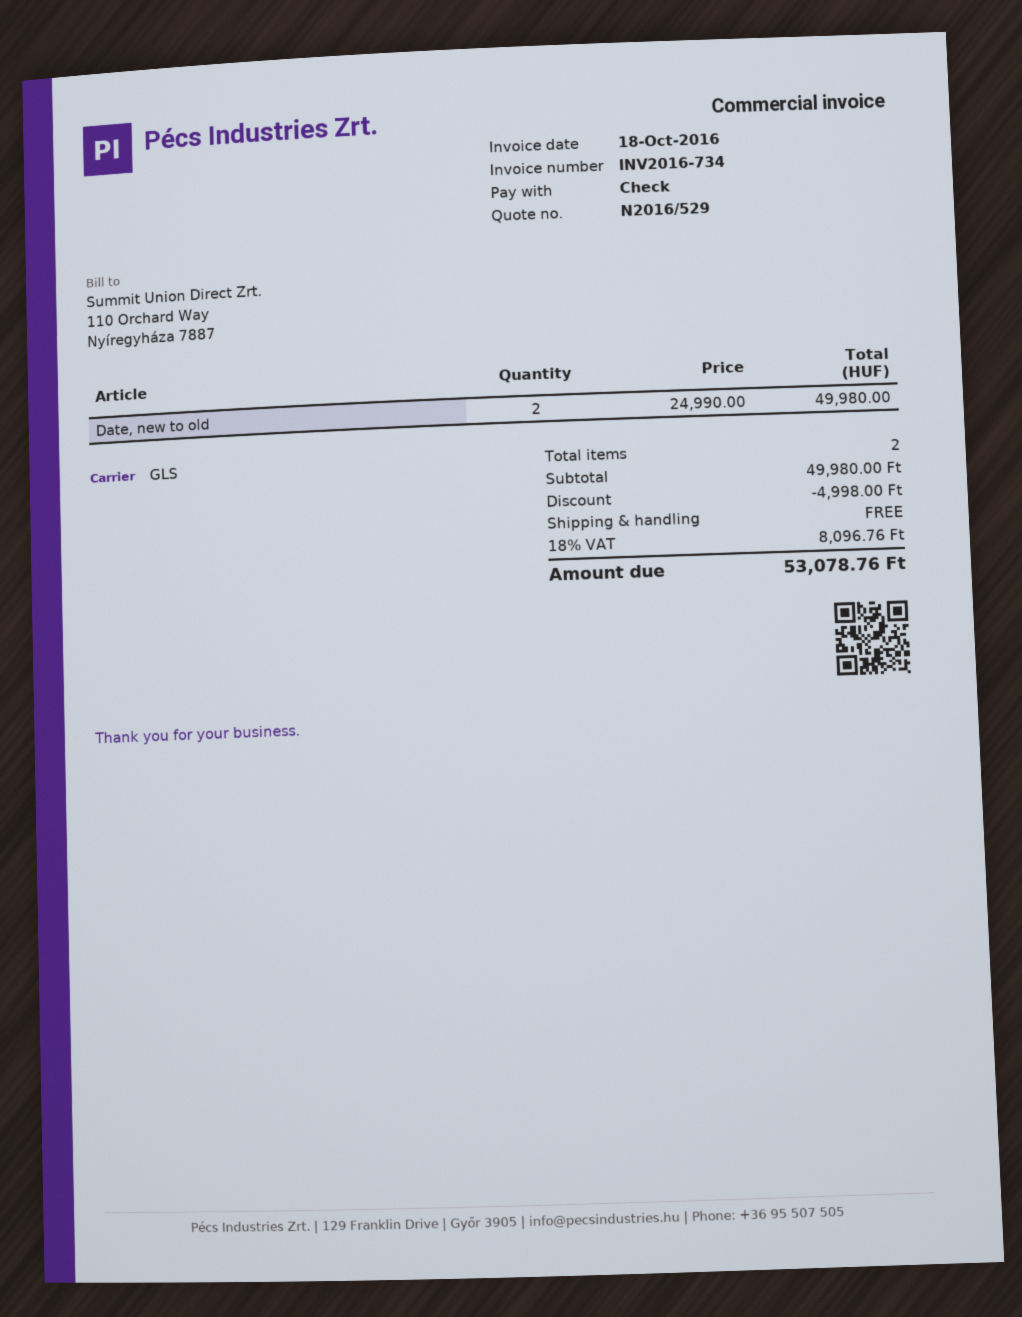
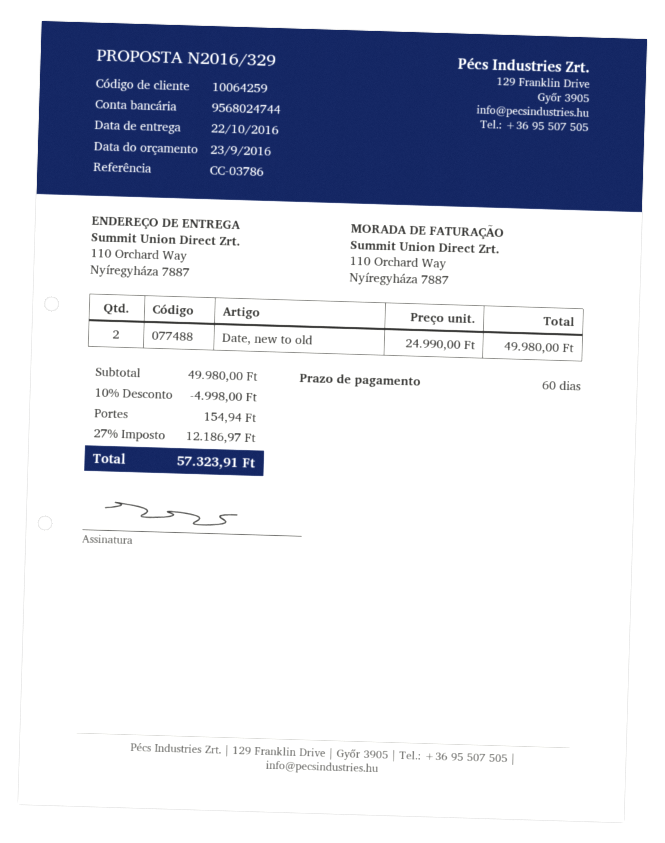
quote number: N2016/529 -> N2016/329
shipping: 0.00 -> 154.94
tax: 18% = 8096.76 -> 27% = 12186.97
total: 53078.76 -> 57323.91

